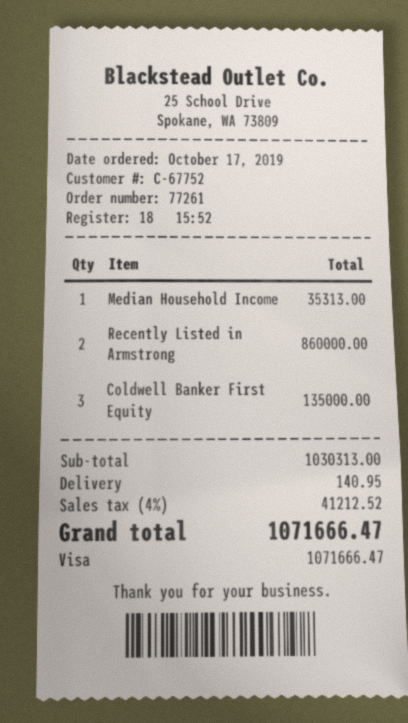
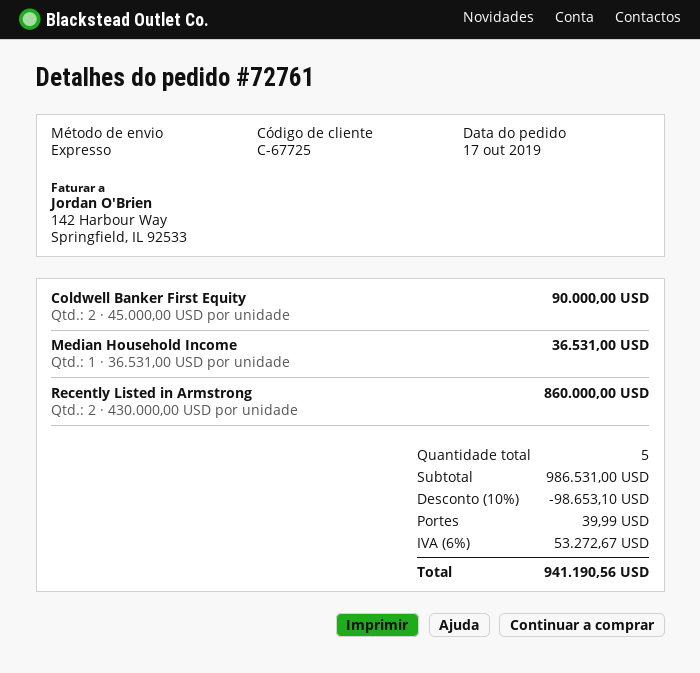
order number: 77261 -> 72761
customer number: C-67752 -> C-67725
Median Household Income: 1 for 35313.00 -> 1 for 36531.00
Coldwell Banker First Equity: 3 for 135000.00 -> 2 for 90000.00
subtotal: 1030313.00 -> 986531.00
discount: none -> 10% = 98653.10
shipping: 140.95 -> 39.99
tax: 4% = 41212.52 -> 6% = 53272.67
total: 1071666.47 -> 941190.56

